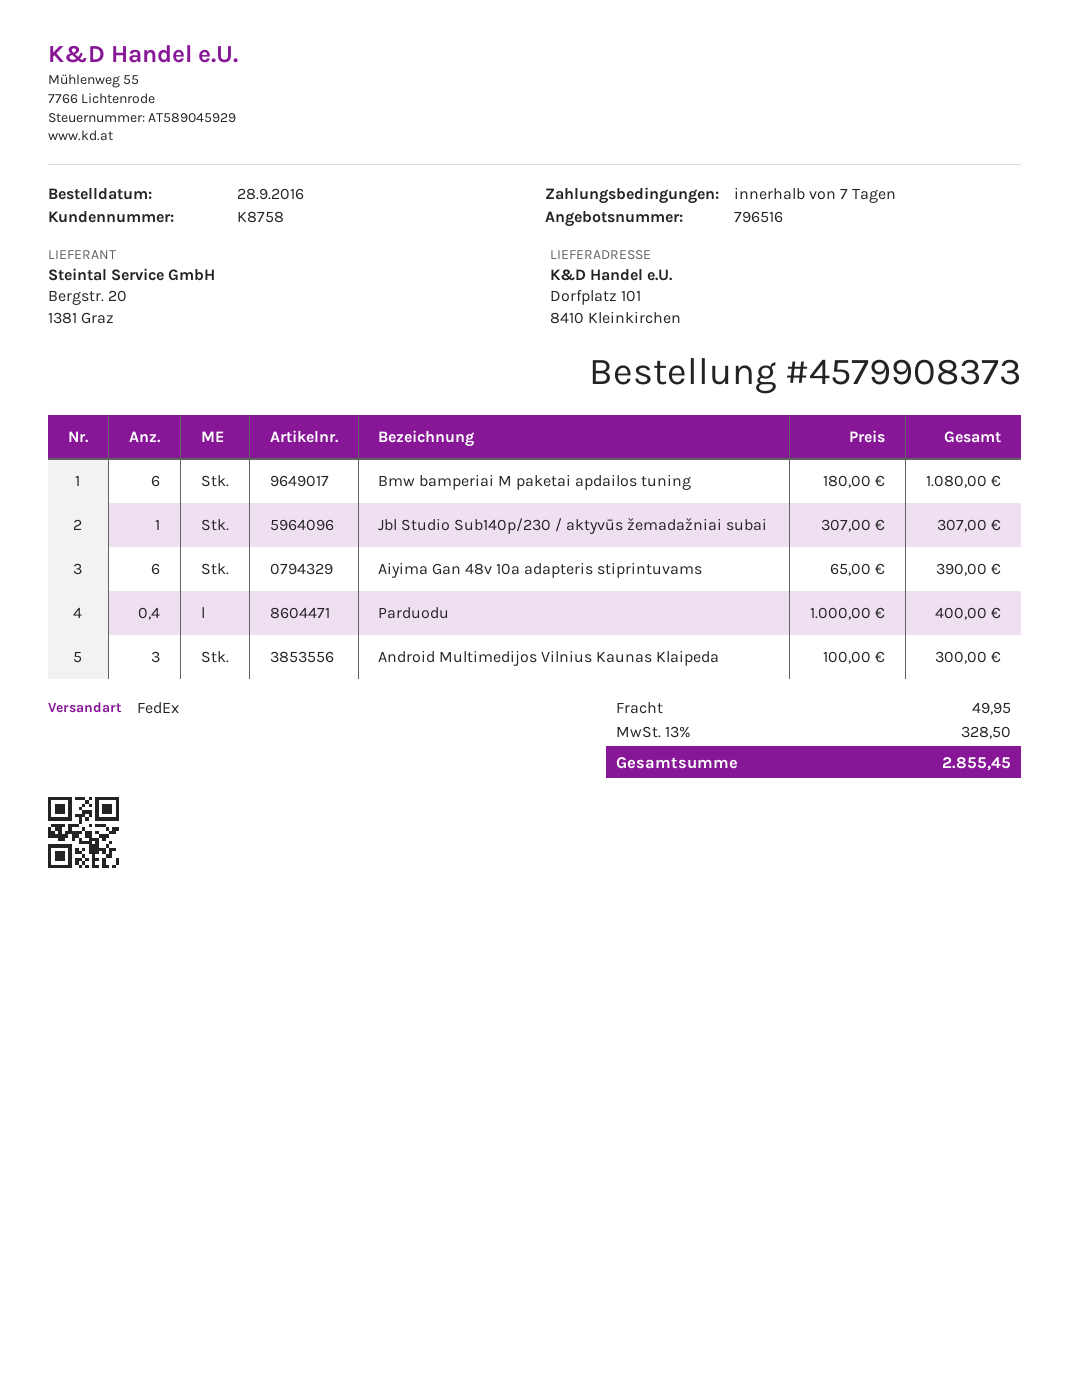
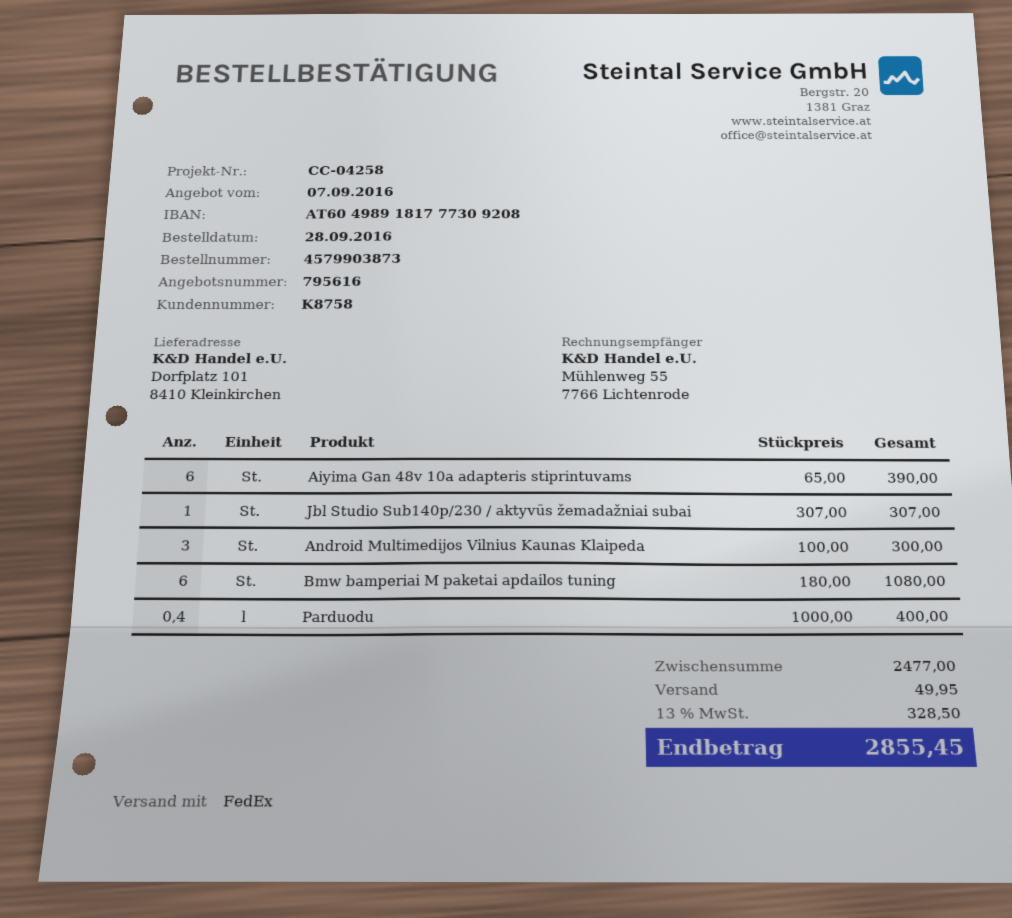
quote number: 796516 -> 795616
order number: 4579908373 -> 4579903873

